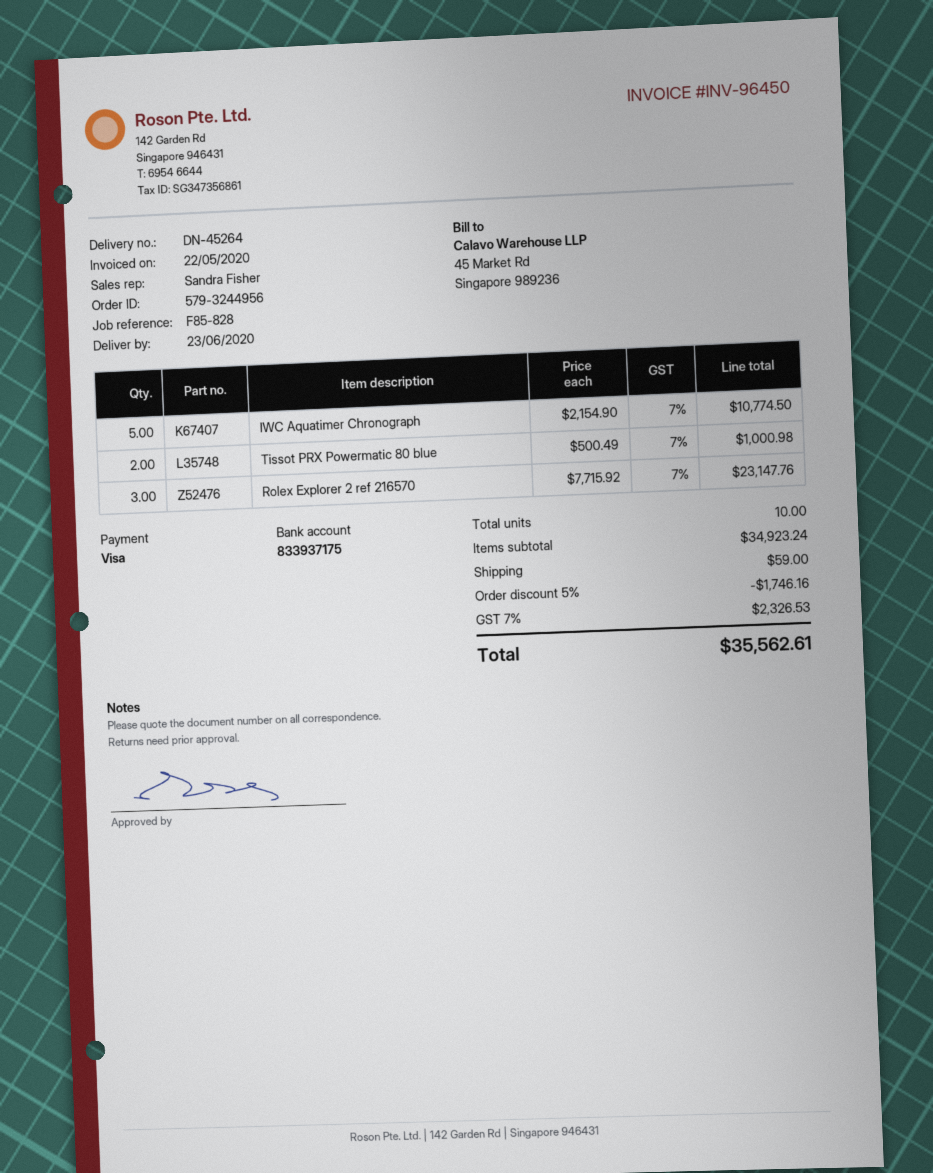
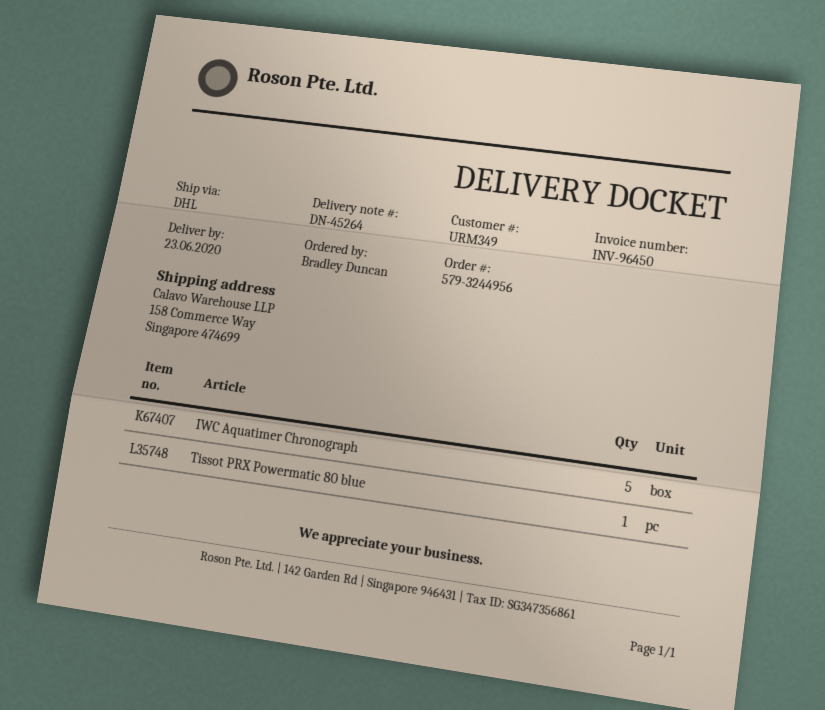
Tissot PRX Powermatic 80 blue: 2 -> 1
Rolex Explorer 2 ref 216570: 3 -> none

